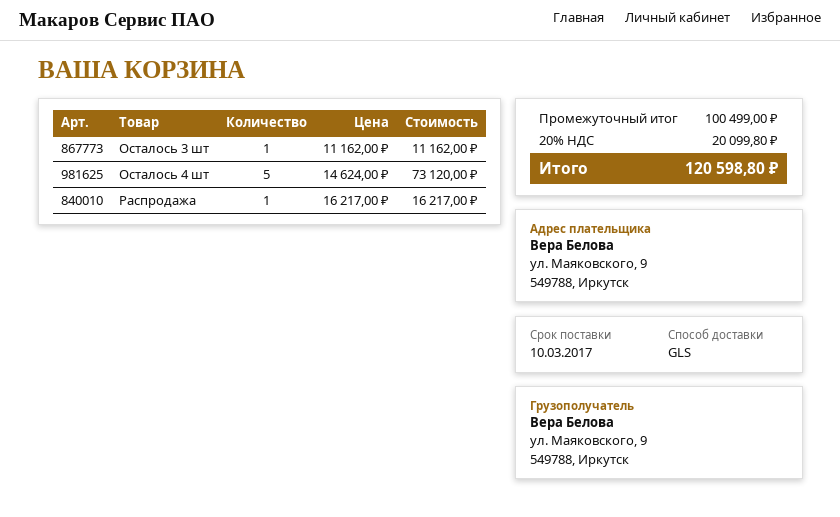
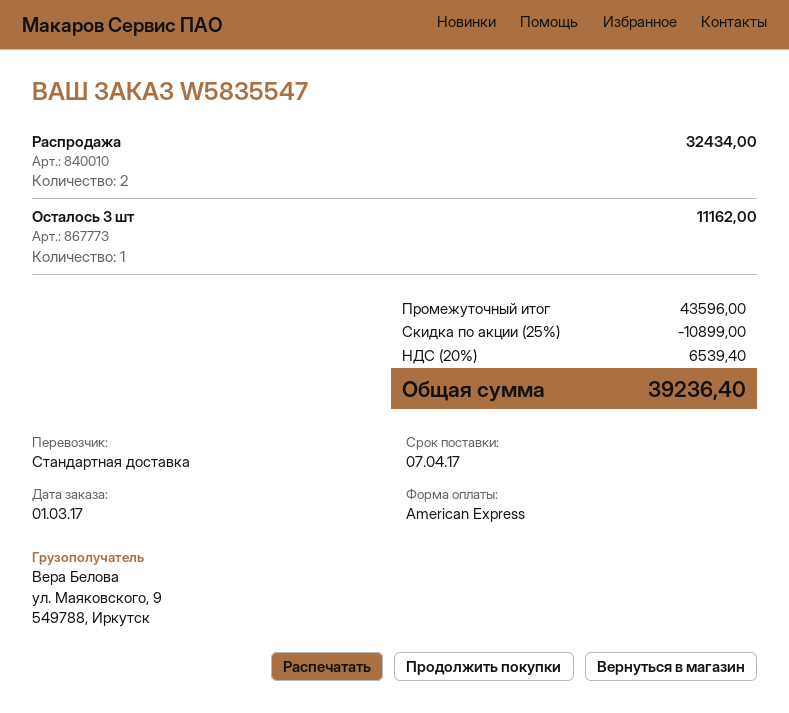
delivery date: 2017-03-10 -> 2017-04-07
shipping method: GLS -> standard
Осталось 4 шт: 5 for 73120.00 -> none
Распродажа: 1 for 16217.00 -> 2 for 32434.00
subtotal: 100499.00 -> 43596.00
discount: none -> 25% = 10899.00
tax: 20% = 20099.80 -> 20% = 6539.40
total: 120598.80 -> 39236.40

